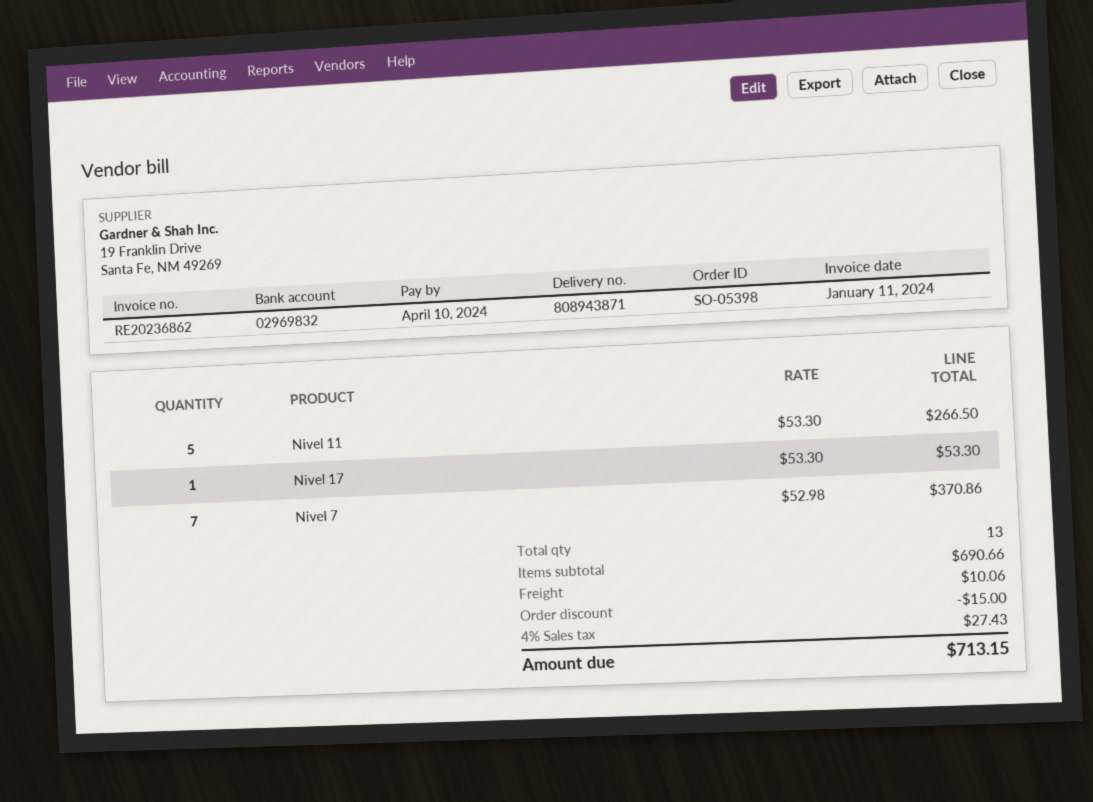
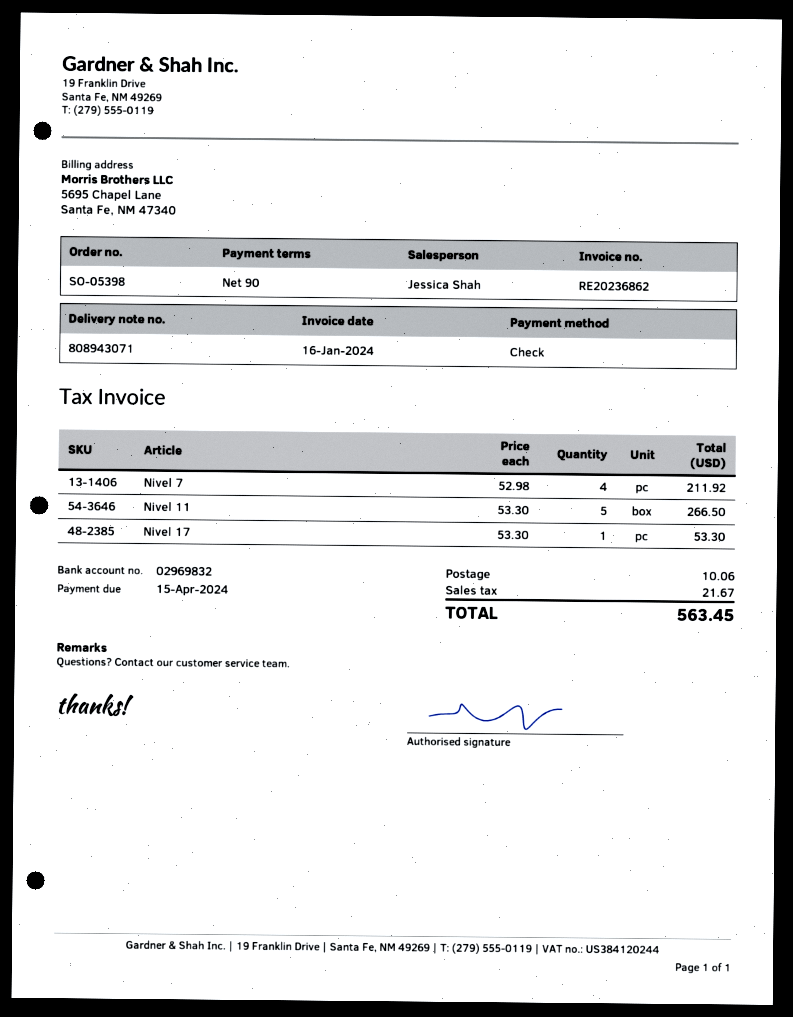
delivery note number: 808943871 -> 808943071
invoice date: 2024-01-11 -> 2024-01-16
due date: 2024-04-10 -> 2024-04-15
Nivel 7: 7 x 52.98 = 370.86 -> 4 x 52.98 = 211.92
discount: 15.00 -> none
tax: 27.43 -> 21.67
total: 713.15 -> 563.45

